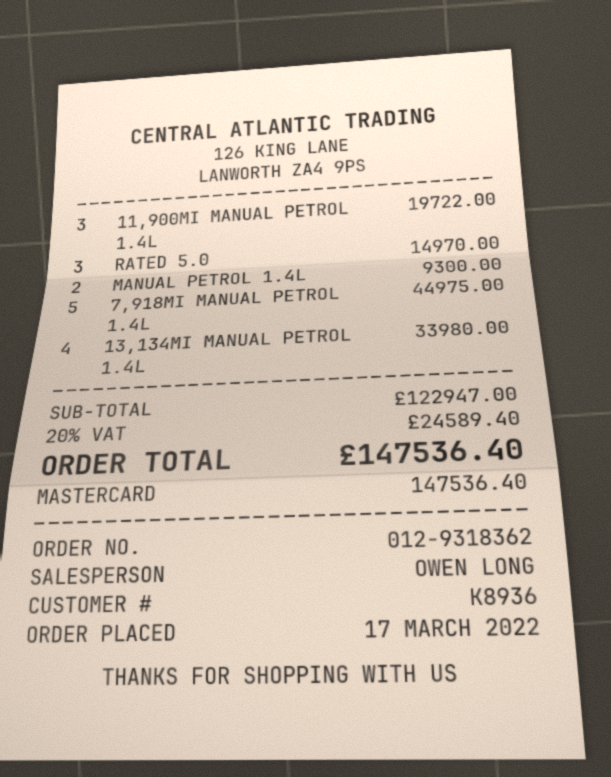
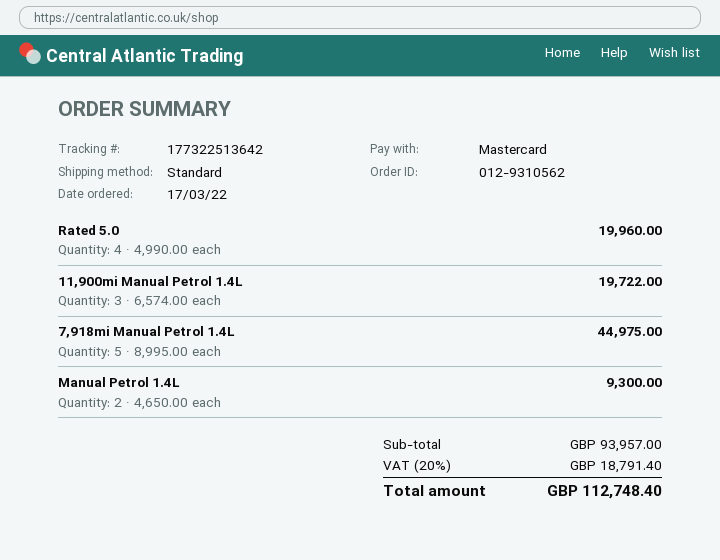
order number: 012-9318362 -> 012-9310562
RATED 5.0: 3 for 14970.00 -> 4 for 19960.00
13,134MI MANUAL PETROL 1.4L: 4 for 33980.00 -> none
subtotal: 122947.00 -> 93957.00
tax: 20% = 24589.40 -> 20% = 18791.40
total: 147536.40 -> 112748.40

